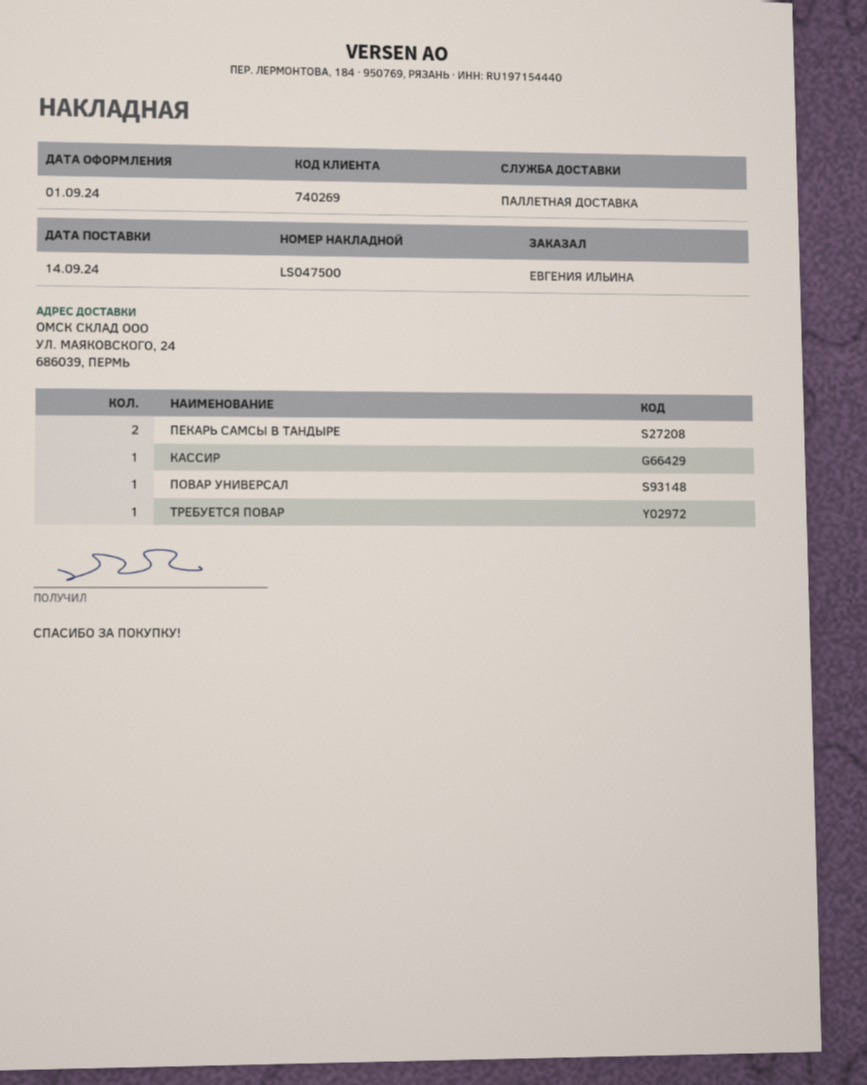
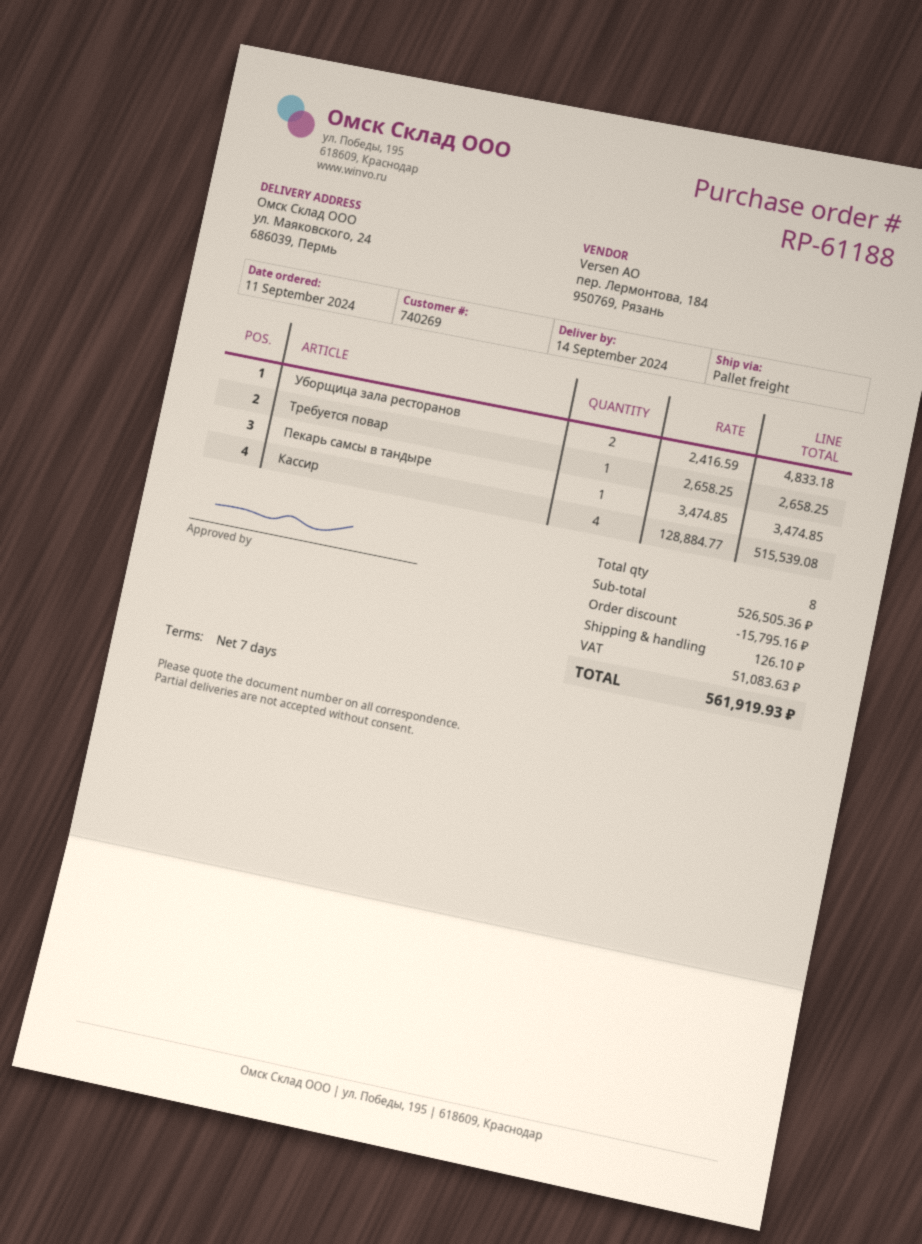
order date: 2024-09-01 -> 2024-09-11
ПЕКАРЬ САМСЫ В ТАНДЫРЕ: 2 -> 1
КАССИР: 1 -> 4
ПОВАР УНИВЕРСАЛ: 1 -> none
Уборщица зала ресторанов: none -> 2

